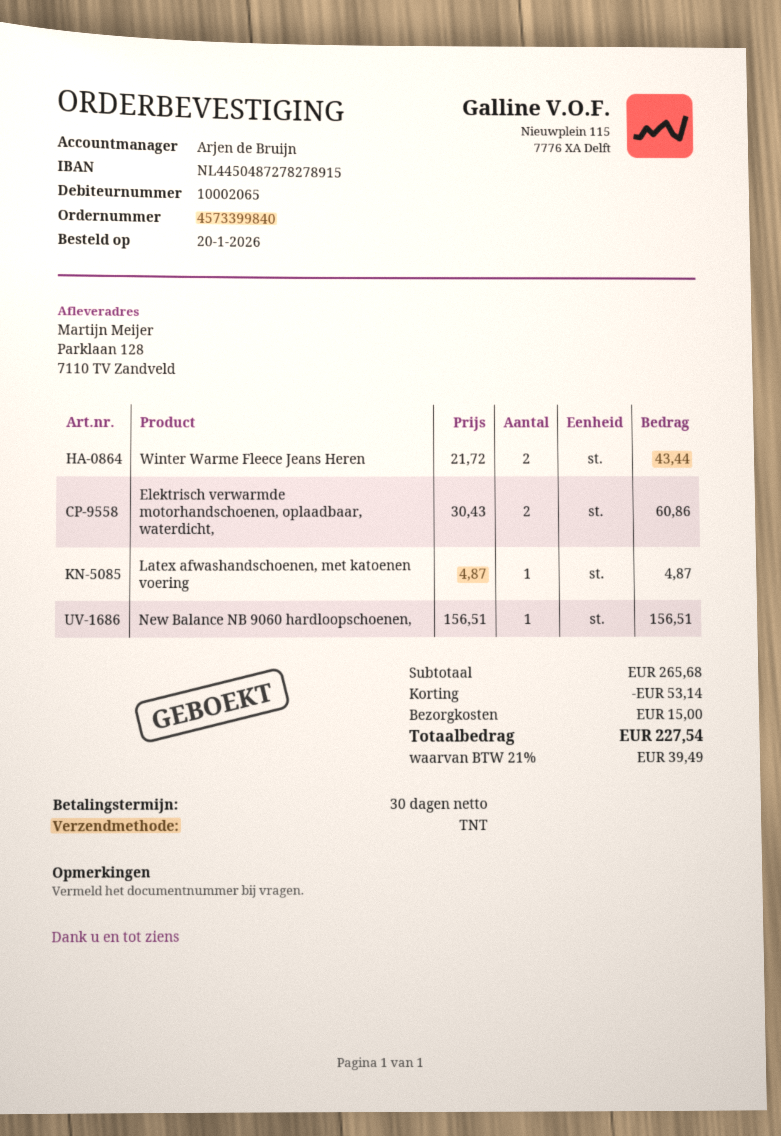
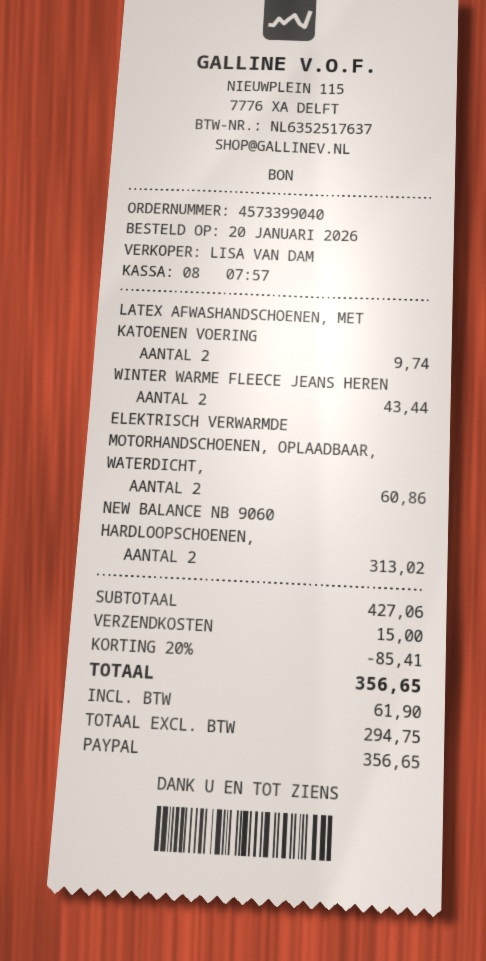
order number: 4573399840 -> 4573399040
sales rep: Arjen de Bruijn -> LISA VAN DAM
Latex afwashandschoenen, met katoenen voering: 1 for 4.87 -> 2 for 9.74
New Balance NB 9060 hardloopschoenen,: 1 for 156.51 -> 2 for 313.02
subtotal: 265.68 -> 427.06
discount: 53.14 -> 85.41
tax: 39.49 -> 61.90
total: 227.54 -> 356.65

